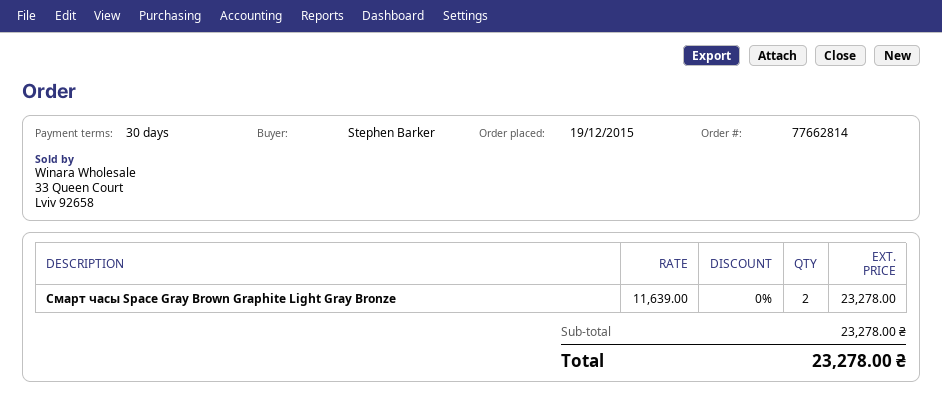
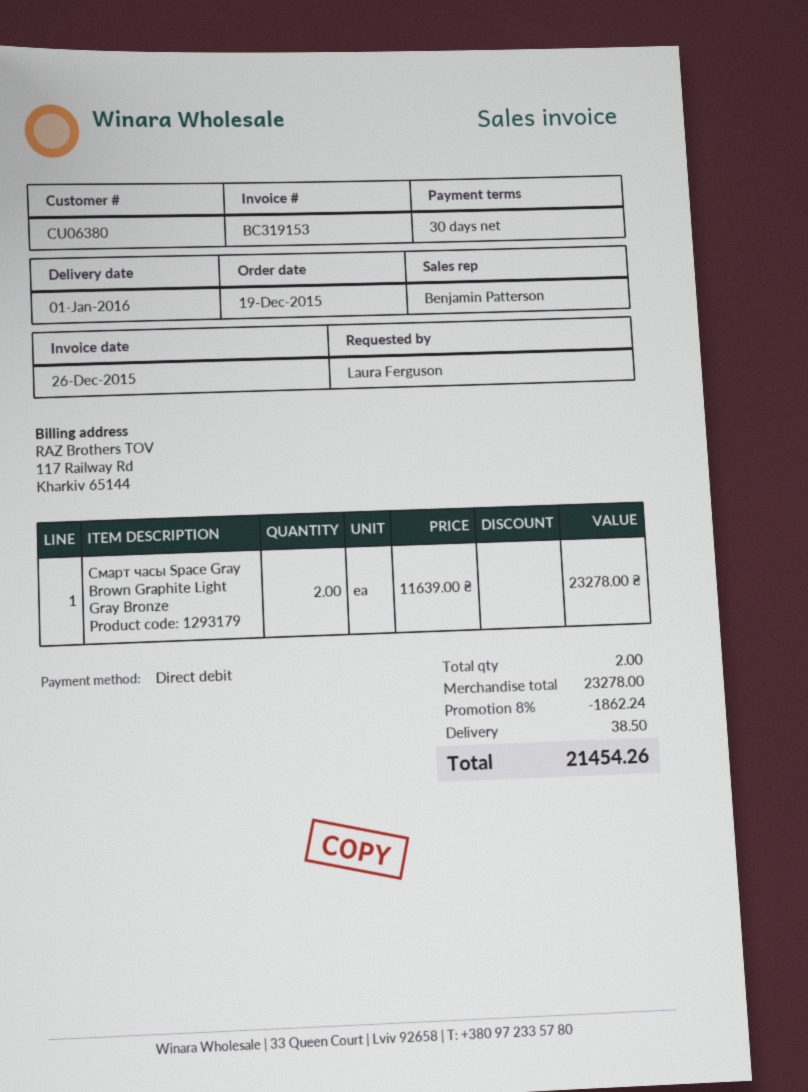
ordered by: Stephen Barker -> Laura Ferguson
discount: none -> 8% = 1862.24
shipping: none -> 38.50
total: 23278.00 -> 21454.26

